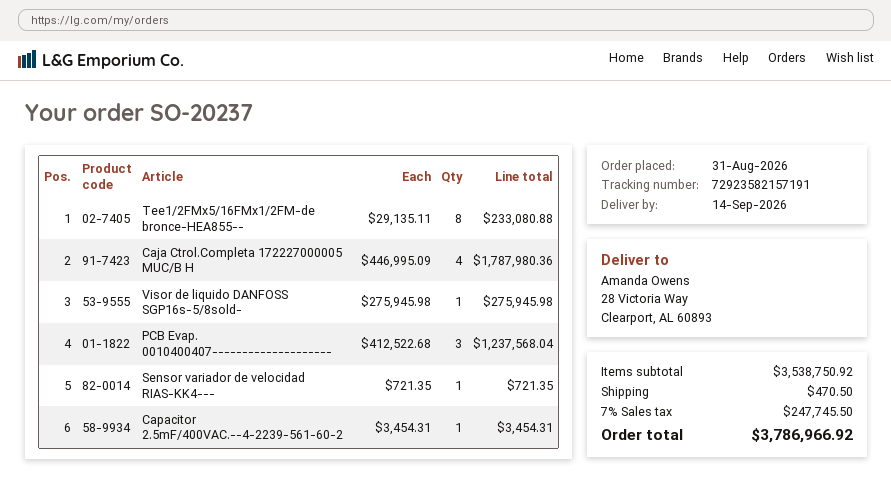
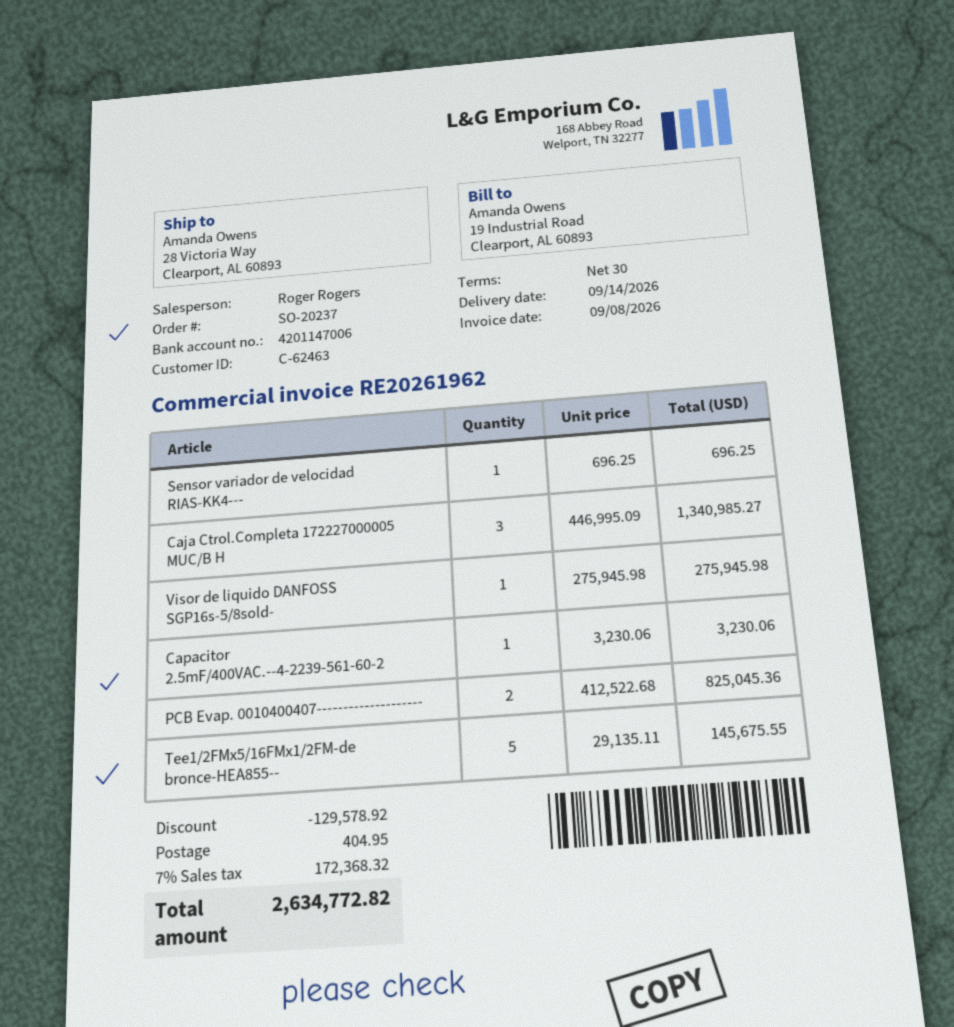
Tee1/2FMx5/16FMx1/2FM-de bronce-HEA855--: 8 x 29135.11 = 233080.88 -> 5 x 29135.11 = 145675.55
Caja Ctrol.Completa 172227000005 MUC/B H: 4 x 446995.09 = 1787980.36 -> 3 x 446995.09 = 1340985.27
PCB Evap. 0010400407--------------------: 3 x 412522.68 = 1237568.04 -> 2 x 412522.68 = 825045.36
Sensor variador de velocidad RIAS-KK4---: 1 x 721.35 = 721.35 -> 1 x 696.25 = 696.25
Capacitor 2.5mF/400VAC.--4-2239-561-60-2: 1 x 3454.31 = 3454.31 -> 1 x 3230.06 = 3230.06
discount: none -> 129578.92
shipping: 470.50 -> 404.95
tax: 7% = 247745.50 -> 7% = 172368.32
total: 3786966.92 -> 2634772.82

